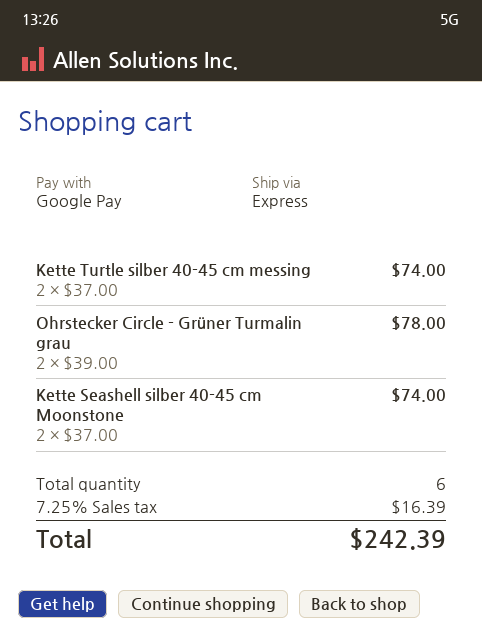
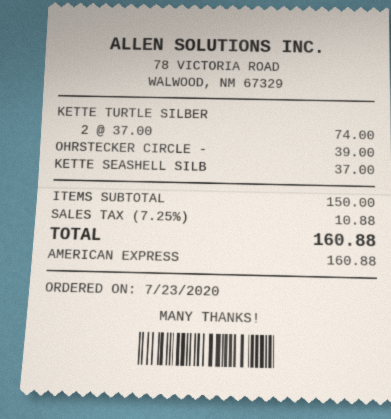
payment method: Google Pay -> American Express
Ohrstecker Circle - Grüner Turmalin grau: 2 x 39.00 = 78.00 -> 1 x 39.00 = 39.00
Kette Seashell silber 40-45 cm Moonstone: 2 x 37.00 = 74.00 -> 1 x 37.00 = 37.00
tax: 7.25% = 16.39 -> 7.25% = 10.88
total: 242.39 -> 160.88

